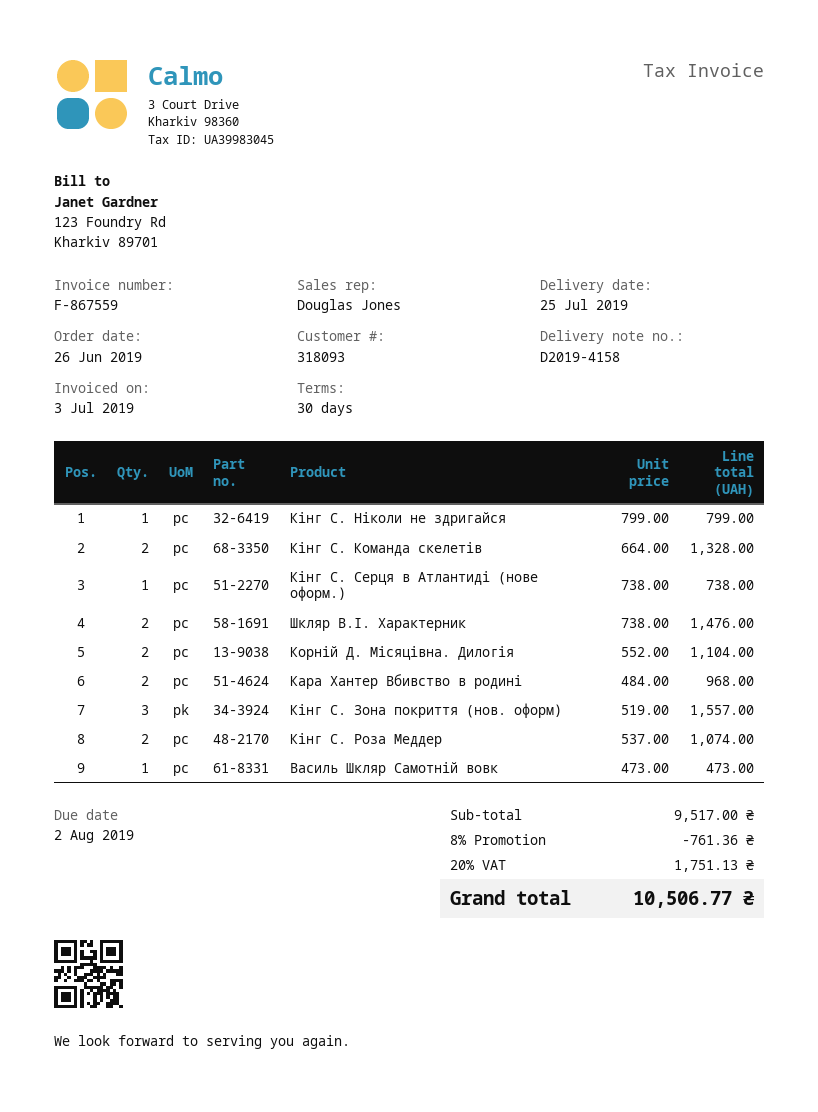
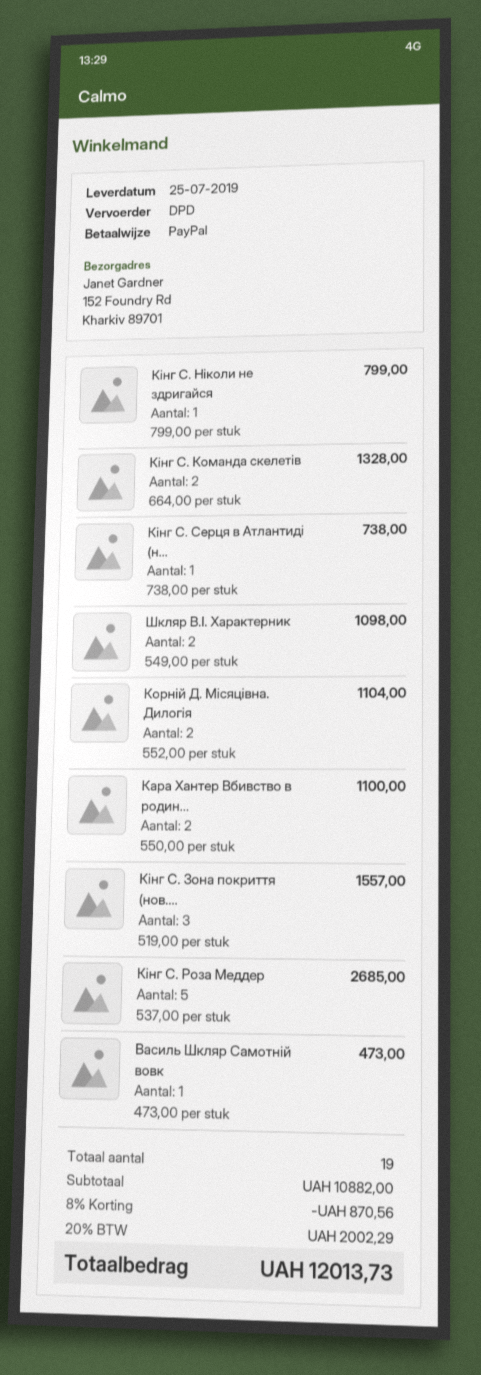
Шкляр В.І. Характерник: 2 x 738.00 = 1476.00 -> 2 x 549.00 = 1098.00
Кара Хантер Вбивство в родині: 2 x 484.00 = 968.00 -> 2 x 550.00 = 1100.00
Кінг С. Роза Меддер: 2 x 537.00 = 1074.00 -> 5 x 537.00 = 2685.00
subtotal: 9517.00 -> 10882.00
discount: 8% = 761.36 -> 8% = 870.56
tax: 20% = 1751.13 -> 20% = 2002.29
total: 10506.77 -> 12013.73

